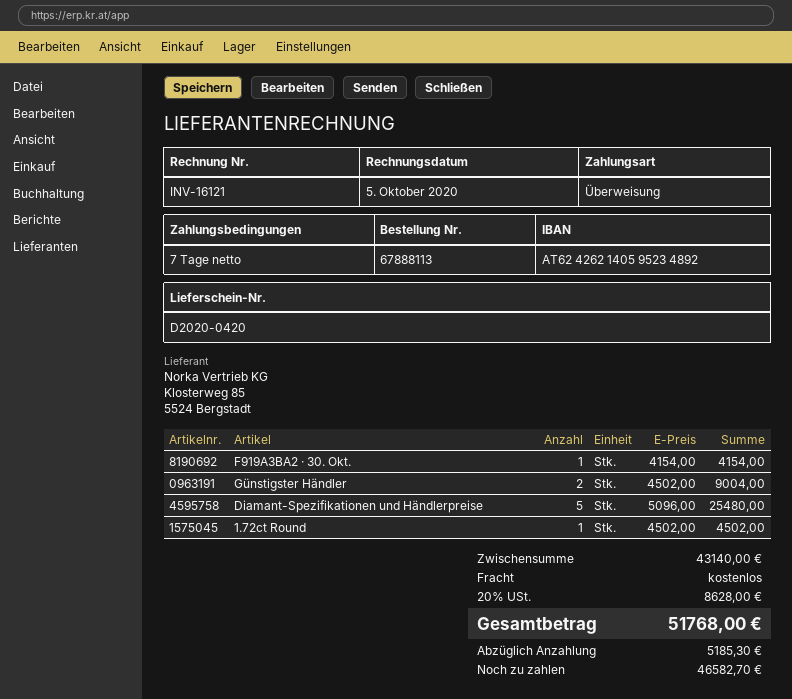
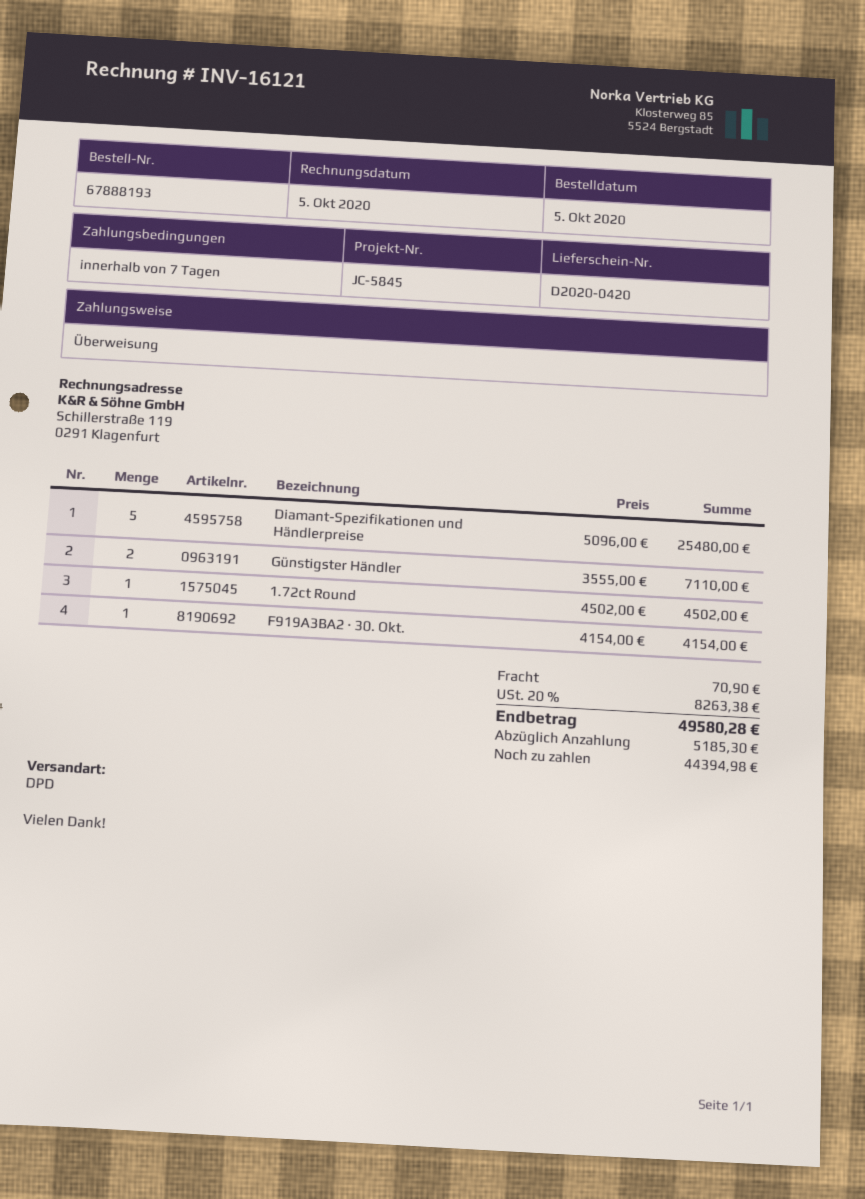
order number: 67888113 -> 67888193
Günstigster Händler: 2 x 4502.00 = 9004.00 -> 2 x 3555.00 = 7110.00
shipping: 0.00 -> 70.90
tax: 20% = 8628.00 -> 20% = 8263.38
total: 51768.00 -> 49580.28
balance: 46582.70 -> 44394.98

